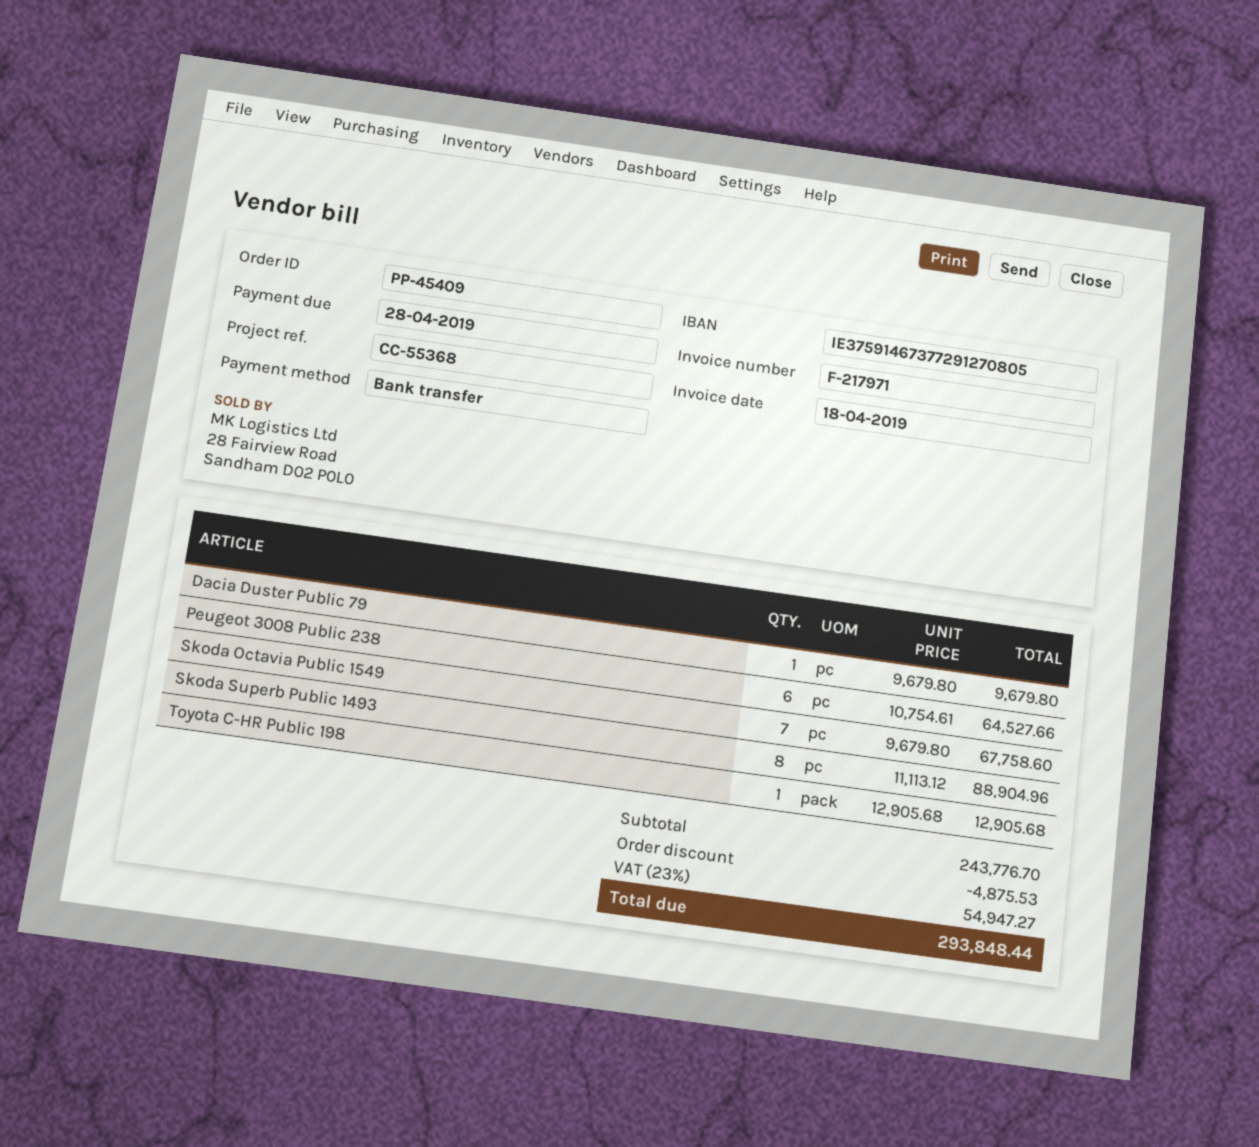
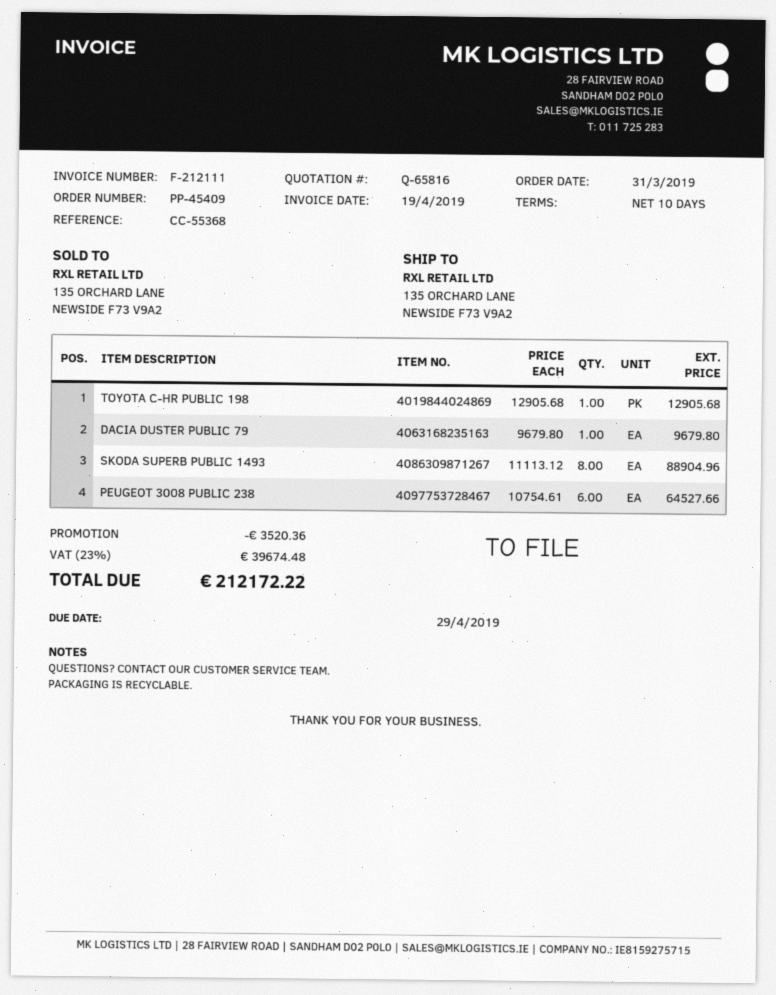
invoice number: F-217971 -> F-212111
invoice date: 2019-04-18 -> 2019-04-19
due date: 2019-04-28 -> 2019-04-29
Skoda Octavia Public 1549: 7 x 9679.80 = 67758.60 -> none
discount: 4875.53 -> 3520.36
tax: 23% = 54947.27 -> 23% = 39674.48
total: 293848.44 -> 212172.22

